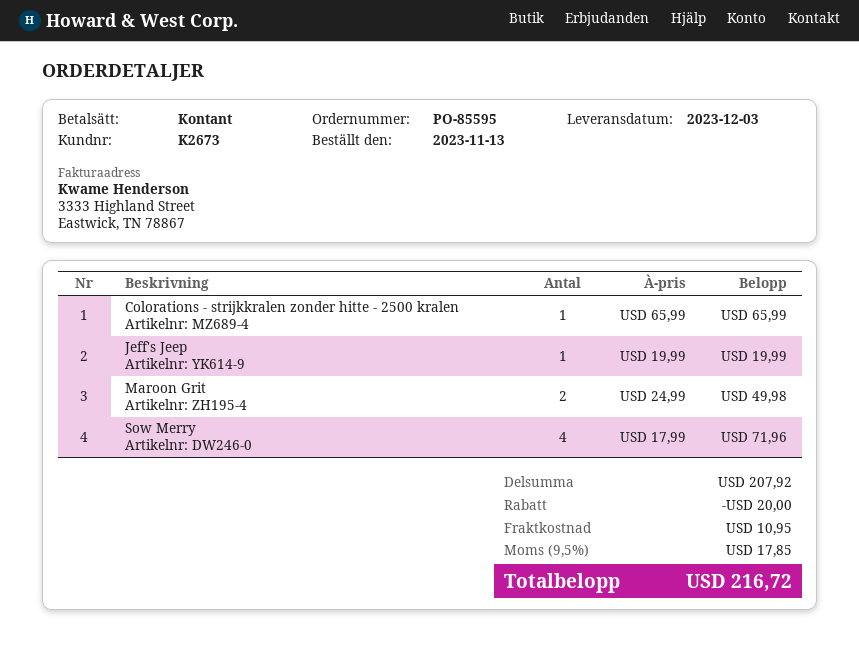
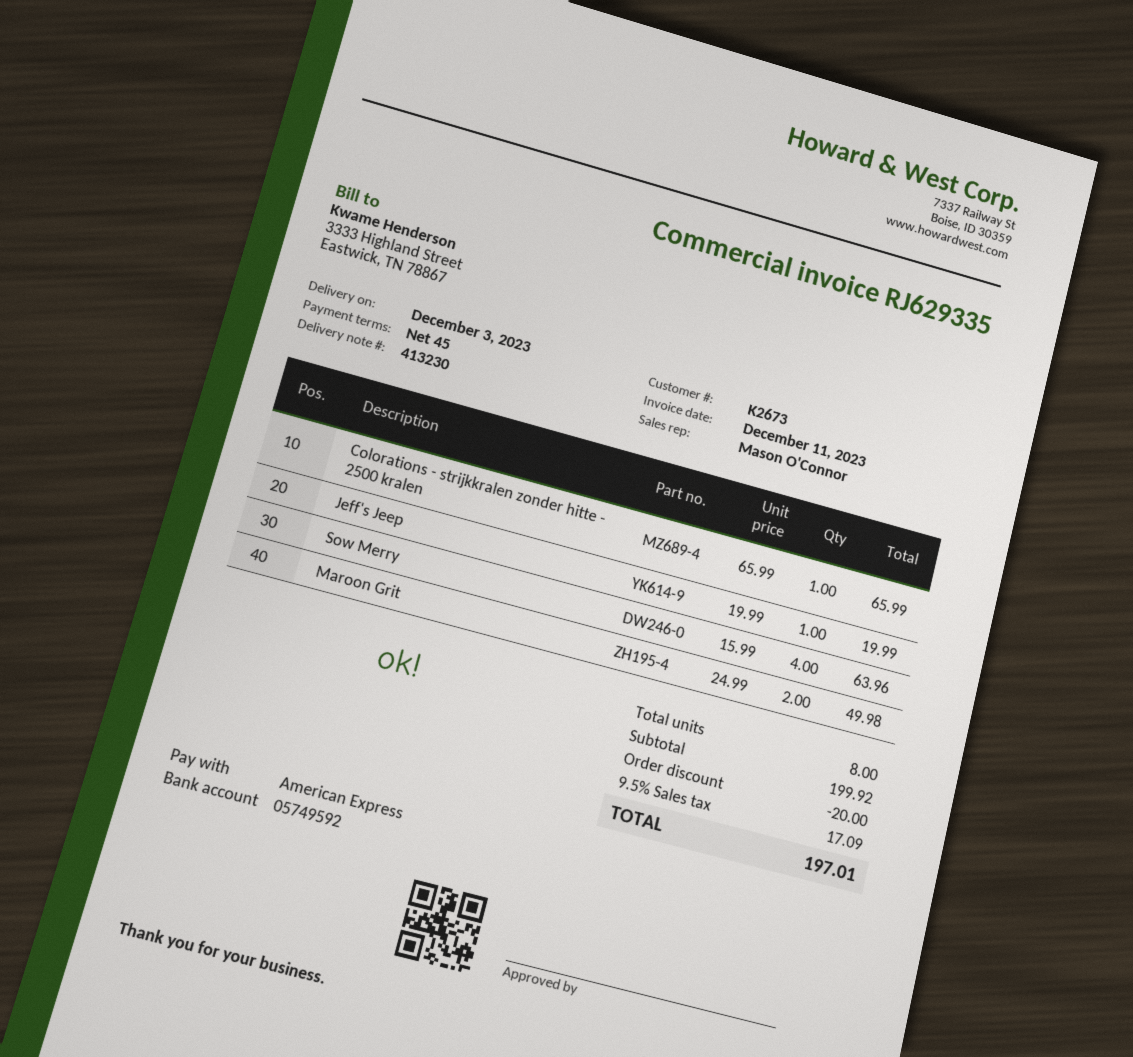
payment method: cash -> American Express
Sow Merry: 4 x 17.99 = 71.96 -> 4 x 15.99 = 63.96
subtotal: 207.92 -> 199.92
shipping: 10.95 -> none
tax: 9.5% = 17.85 -> 9.5% = 17.09
total: 216.72 -> 197.01

